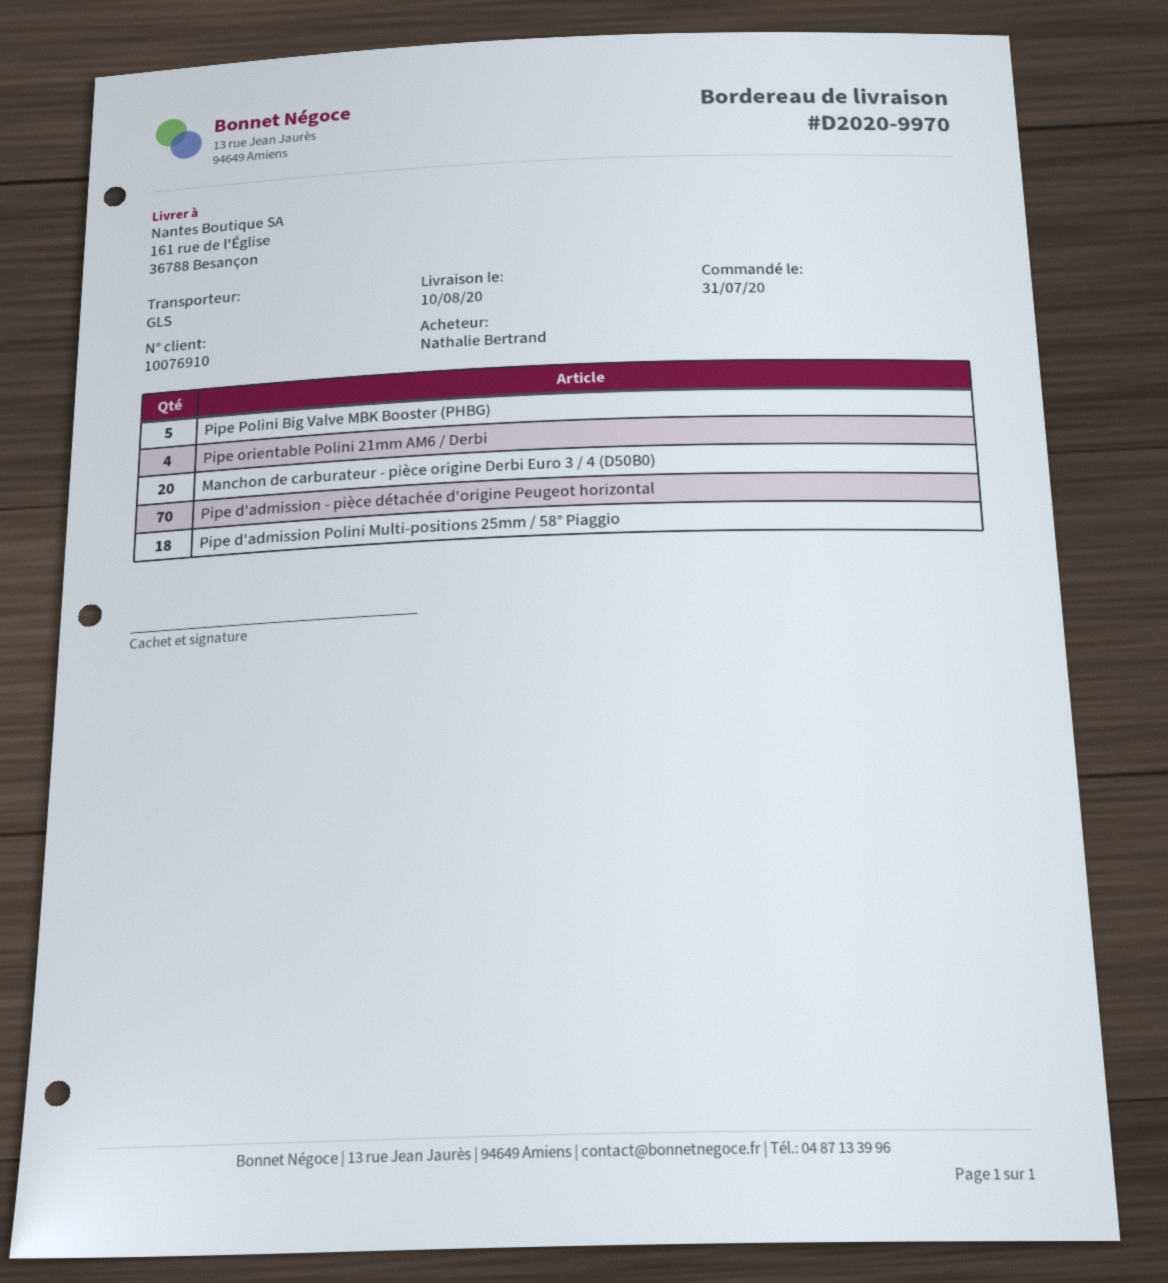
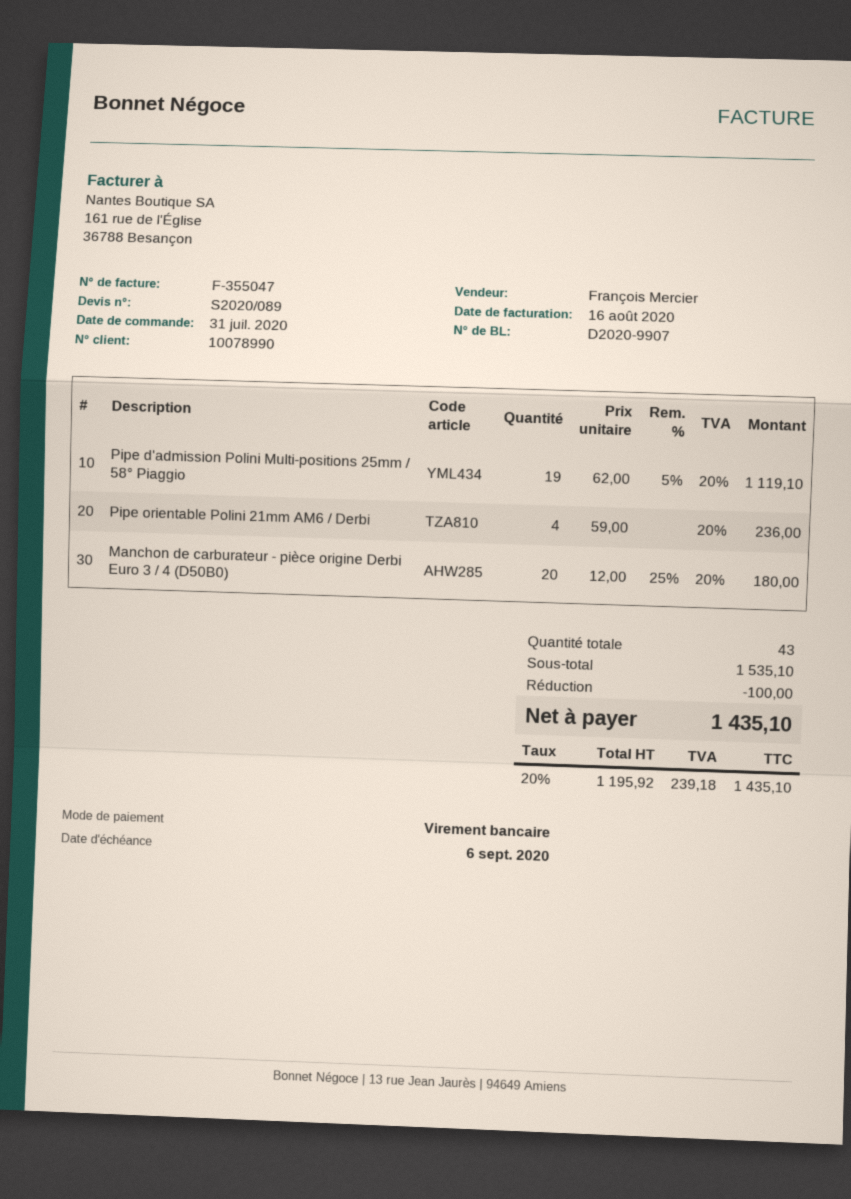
delivery note number: D2020-9970 -> D2020-9907
customer number: 10076910 -> 10078990
Pipe Polini Big Valve MBK Booster (PHBG): 5 -> none
Pipe d'admission - pièce détachée d'origine Peugeot horizontal: 70 -> none
Pipe d'admission Polini Multi-positions 25mm / 58° Piaggio: 18 -> 19

